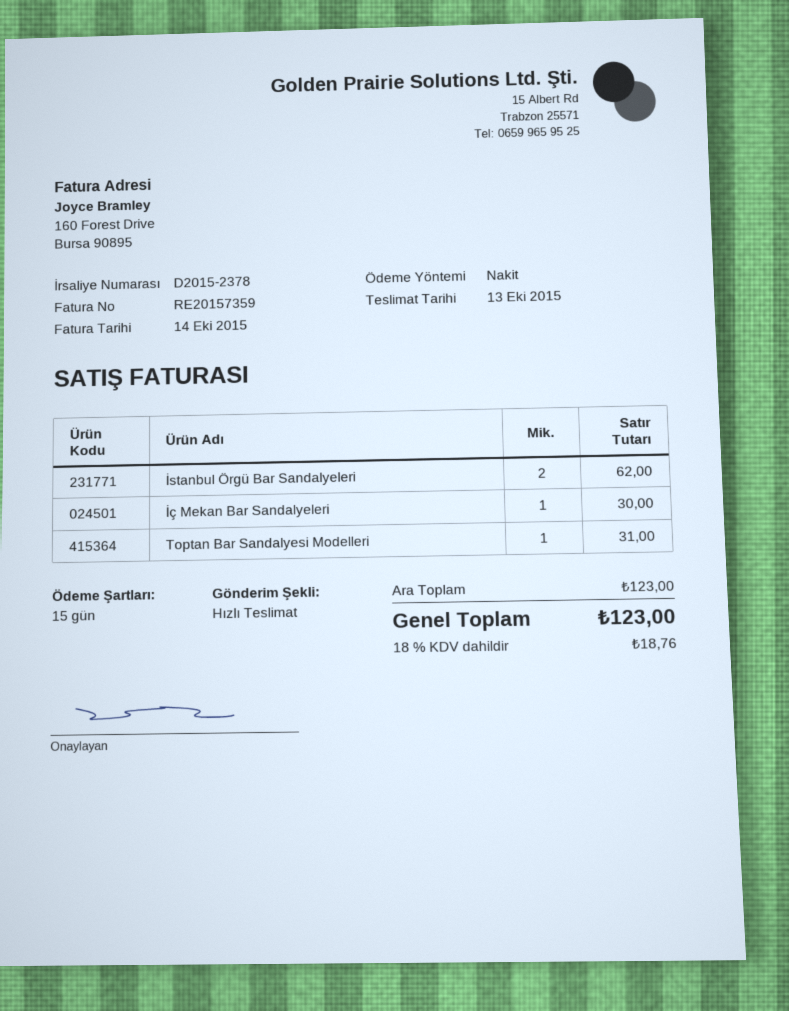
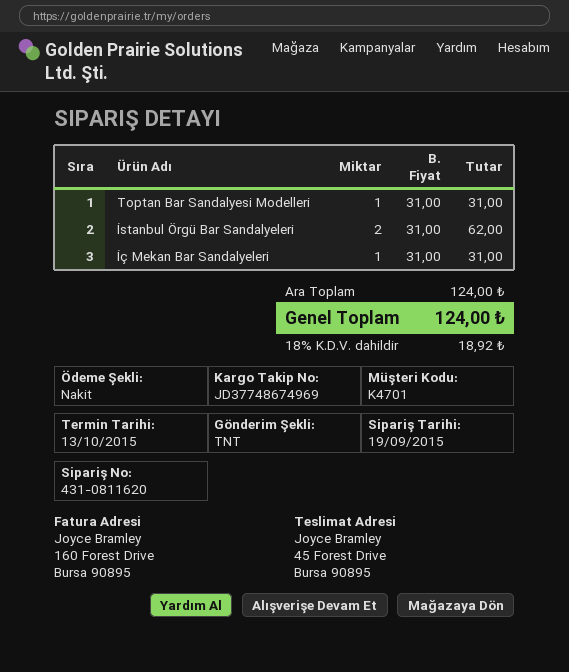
shipping method: express -> TNT
İç Mekan Bar Sandalyeleri: 1 for 30.00 -> 1 for 31.00
subtotal: 123.00 -> 124.00
tax: 18% = 18.76 -> 18% = 18.92
total: 123.00 -> 124.00

